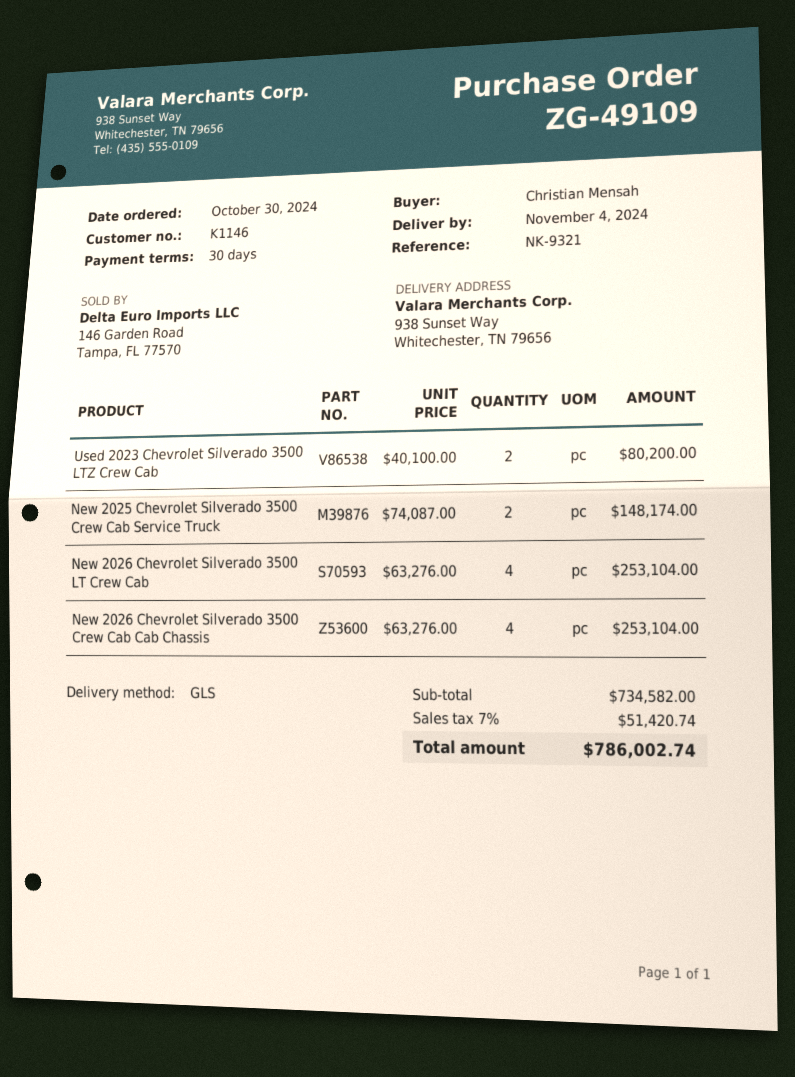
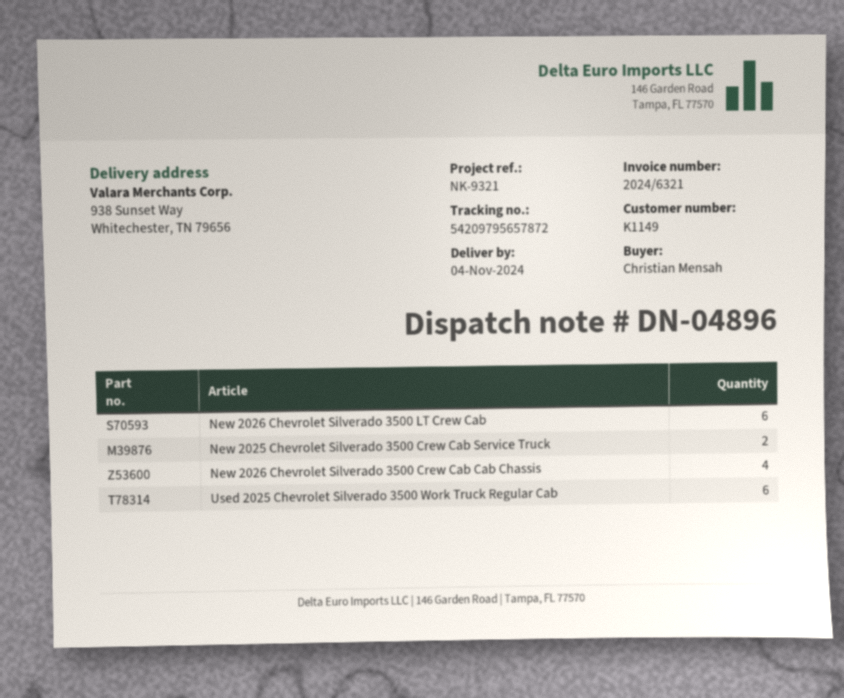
customer number: K1146 -> K1149
Used 2023 Chevrolet Silverado 3500 LTZ Crew Cab: 2 -> none
New 2026 Chevrolet Silverado 3500 LT Crew Cab: 4 -> 6
Used 2025 Chevrolet Silverado 3500 Work Truck Regular Cab: none -> 6

